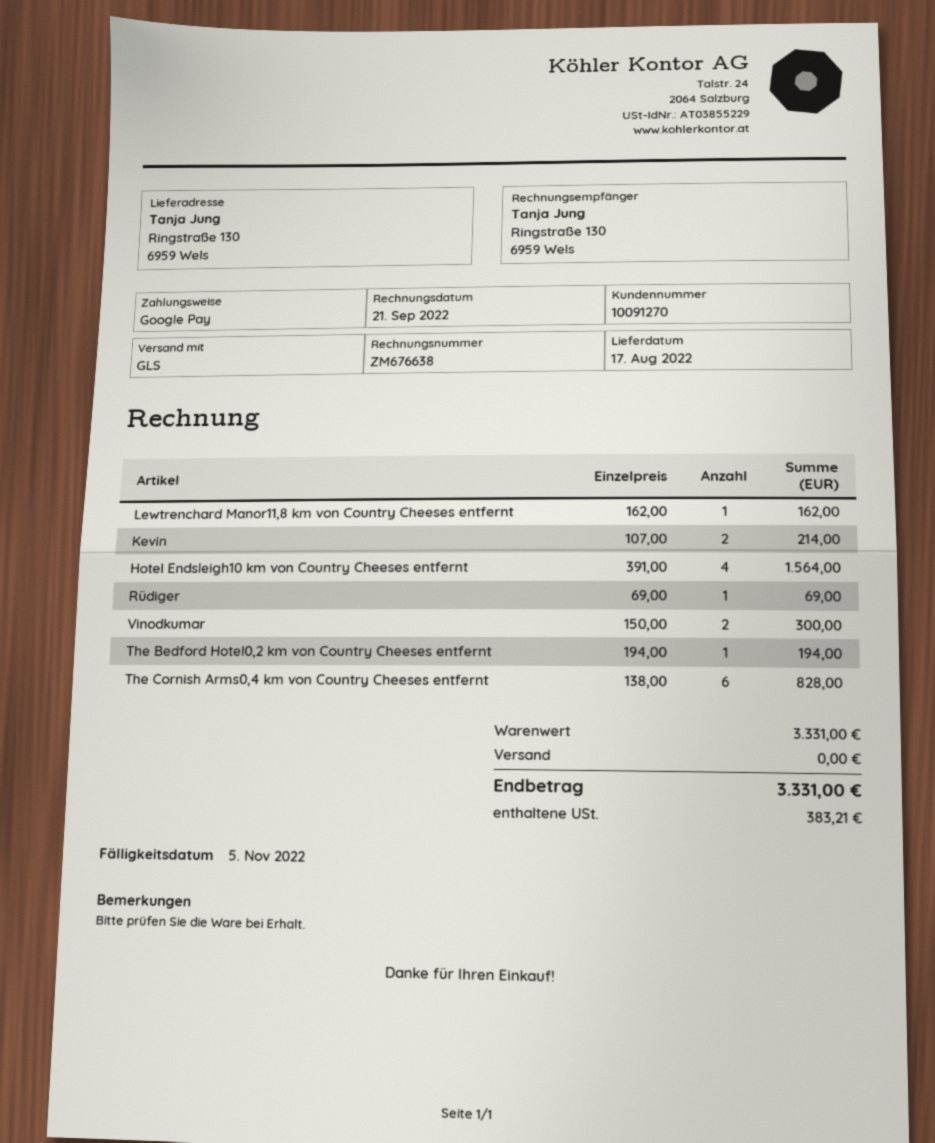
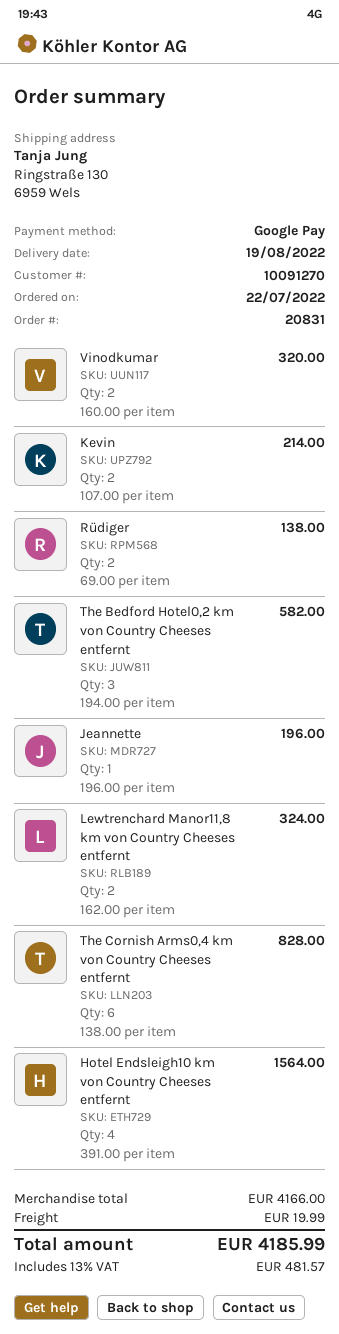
delivery date: 2022-08-17 -> 2022-08-19
Lewtrenchard Manor11,8 km von Country Cheeses entfernt: 1 x 162.00 = 162.00 -> 2 x 162.00 = 324.00
Rüdiger: 1 x 69.00 = 69.00 -> 2 x 69.00 = 138.00
Vinodkumar: 2 x 150.00 = 300.00 -> 2 x 160.00 = 320.00
The Bedford Hotel0,2 km von Country Cheeses entfernt: 1 x 194.00 = 194.00 -> 3 x 194.00 = 582.00
Jeannette: none -> 1 x 196.00 = 196.00
subtotal: 3331.00 -> 4166.00
shipping: 0.00 -> 19.99
tax: 383.21 -> 481.57
total: 3331.00 -> 4185.99

